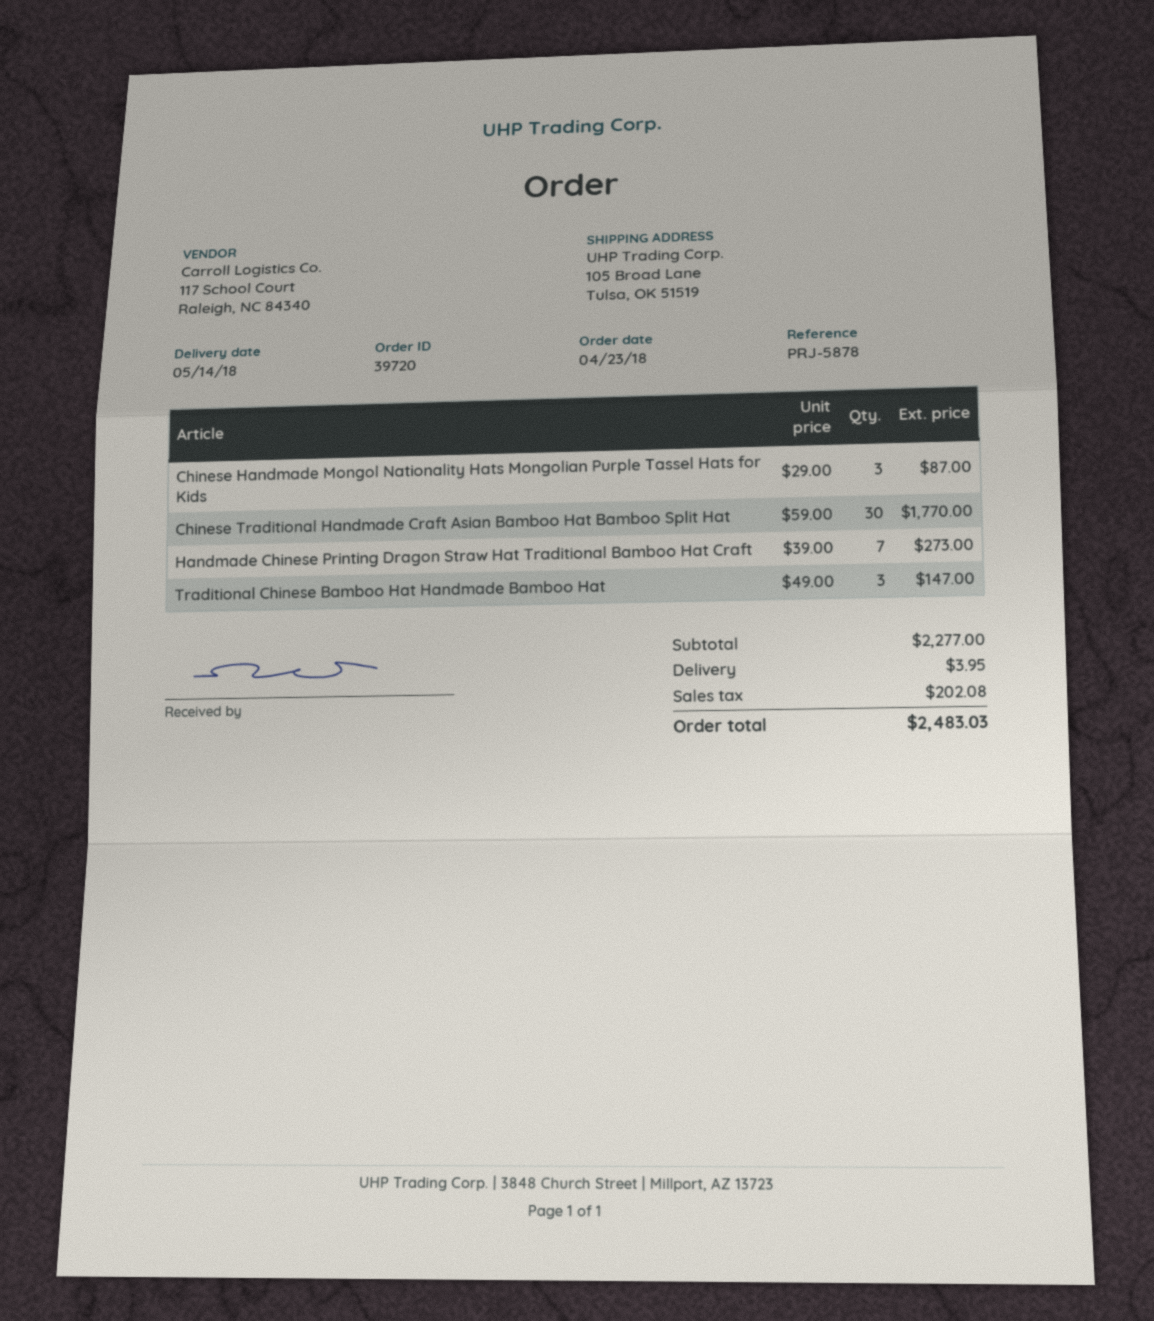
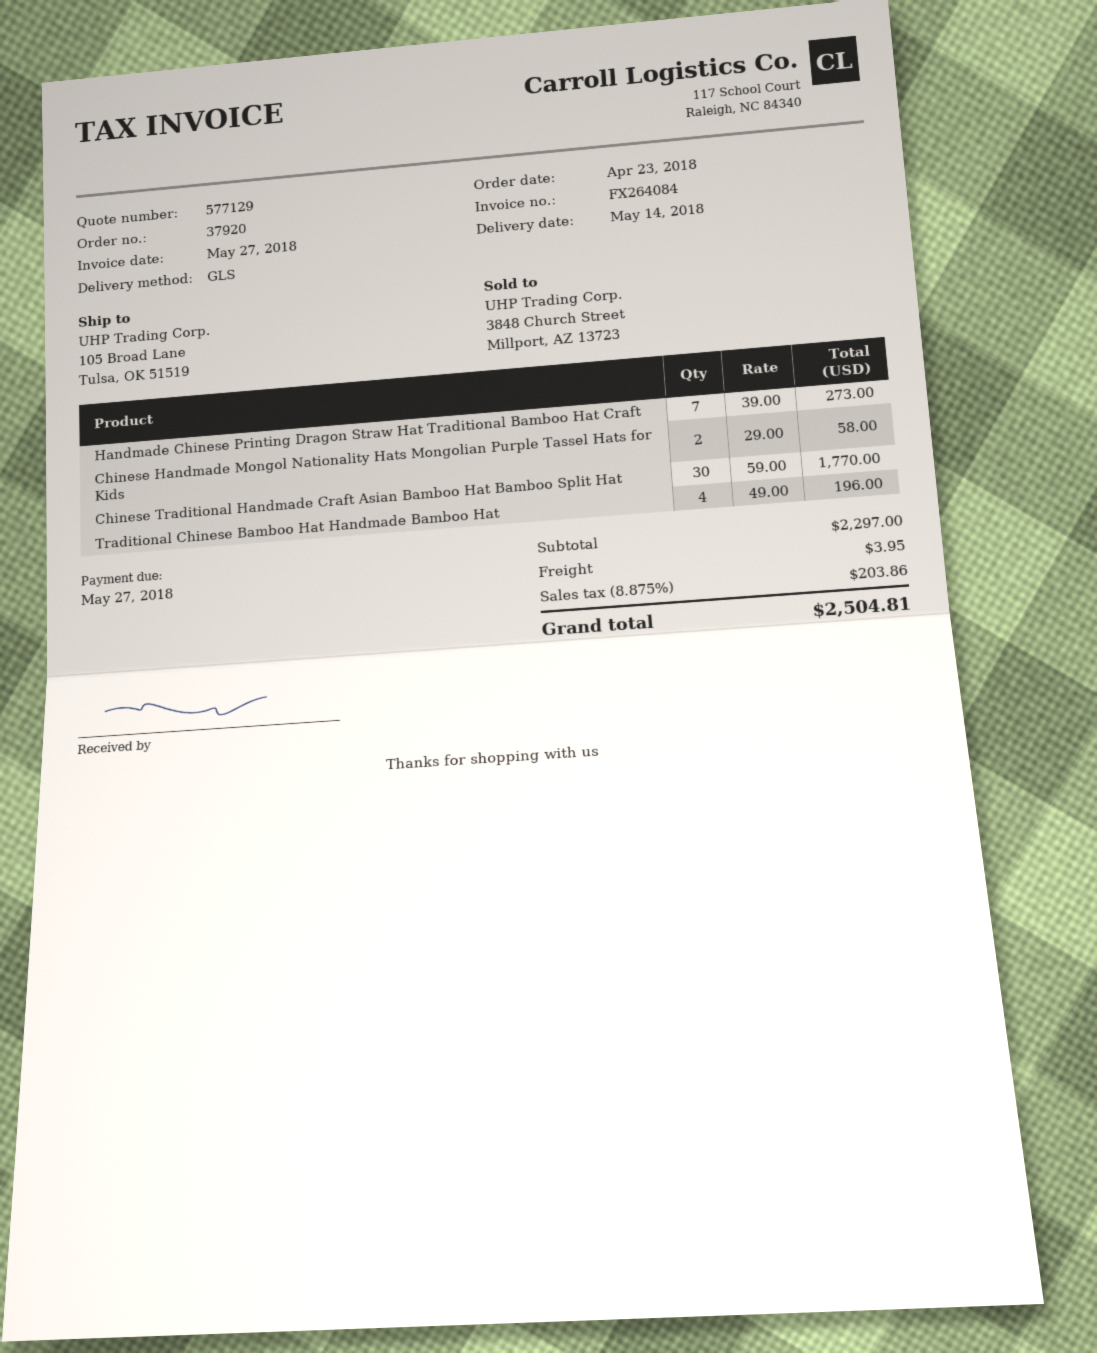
order number: 39720 -> 37920
Chinese Handmade Mongol Nationality Hats Mongolian Purple Tassel Hats for Kids: 3 x 29.00 = 87.00 -> 2 x 29.00 = 58.00
Traditional Chinese Bamboo Hat Handmade Bamboo Hat: 3 x 49.00 = 147.00 -> 4 x 49.00 = 196.00
subtotal: 2277.00 -> 2297.00
tax: 202.08 -> 203.86
total: 2483.03 -> 2504.81

